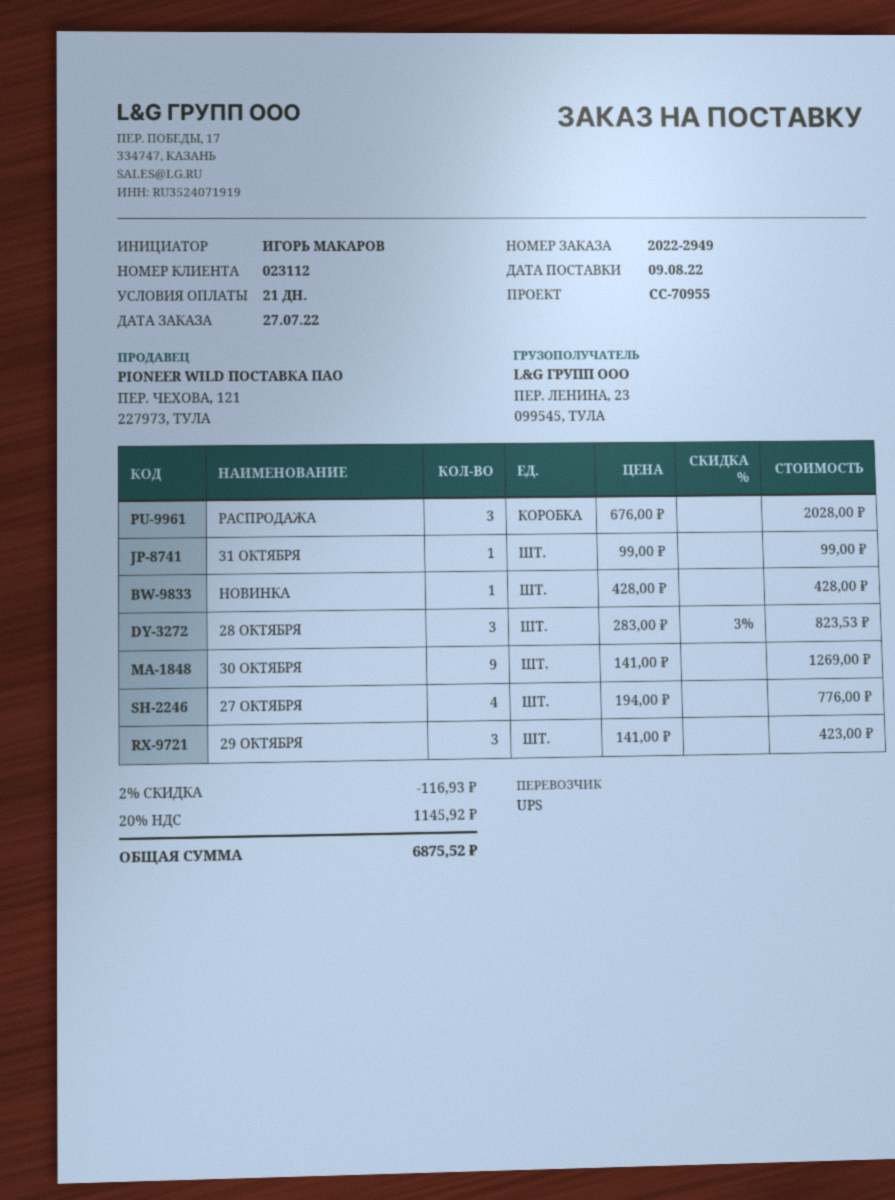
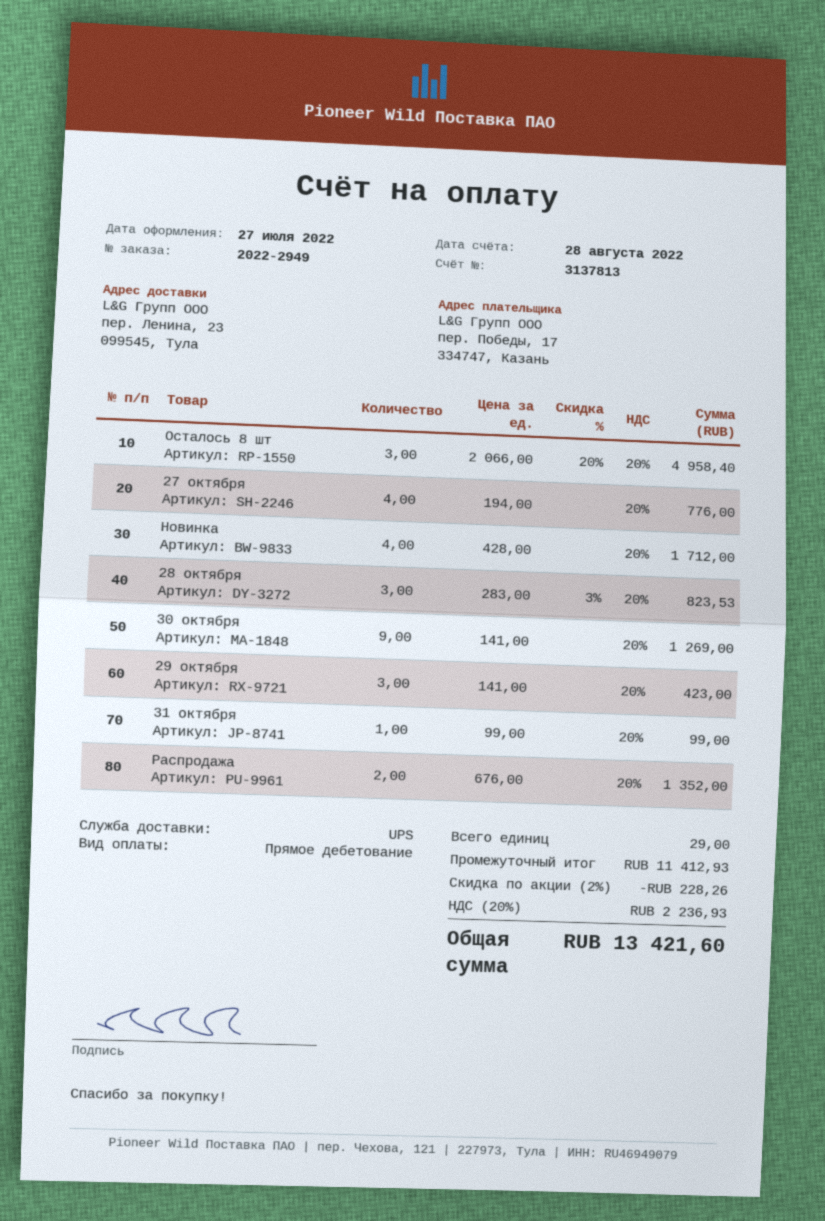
РАСПРОДАЖА: 3 x 676.00 = 2028.00 -> 2 x 676.00 = 1352.00
НОВИНКА: 1 x 428.00 = 428.00 -> 4 x 428.00 = 1712.00
Осталось 8 шт: none -> 3 x 2066.00 - 20% = 4958.40
discount: 2% = 116.93 -> 2% = 228.26
tax: 20% = 1145.92 -> 20% = 2236.93
total: 6875.52 -> 13421.60

